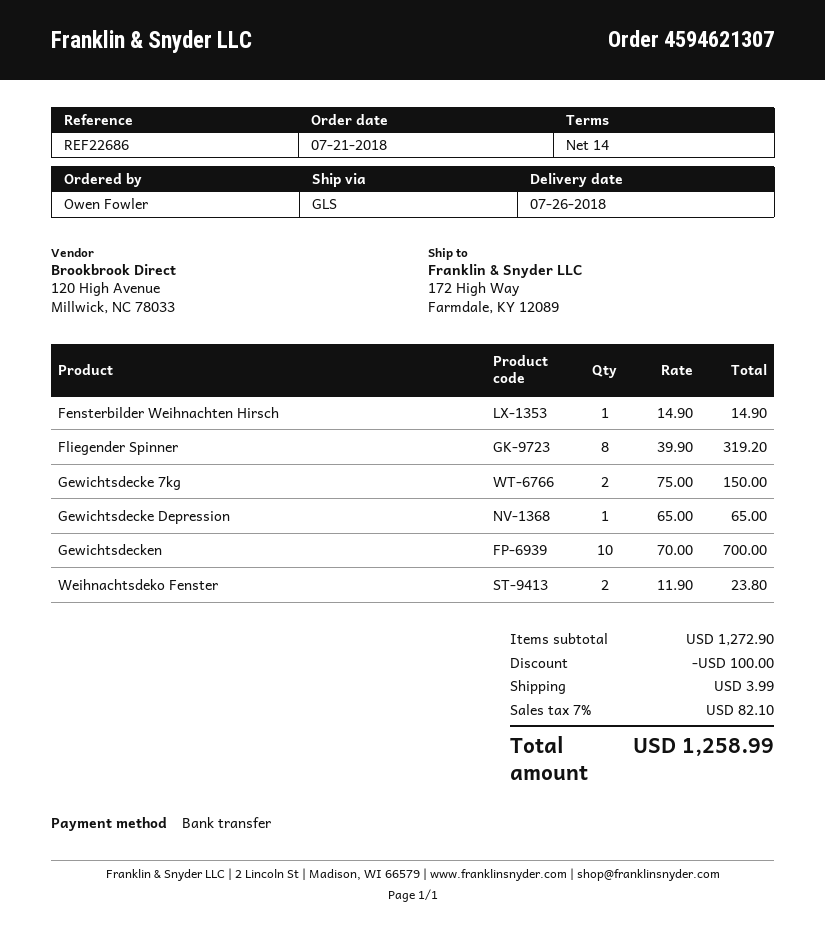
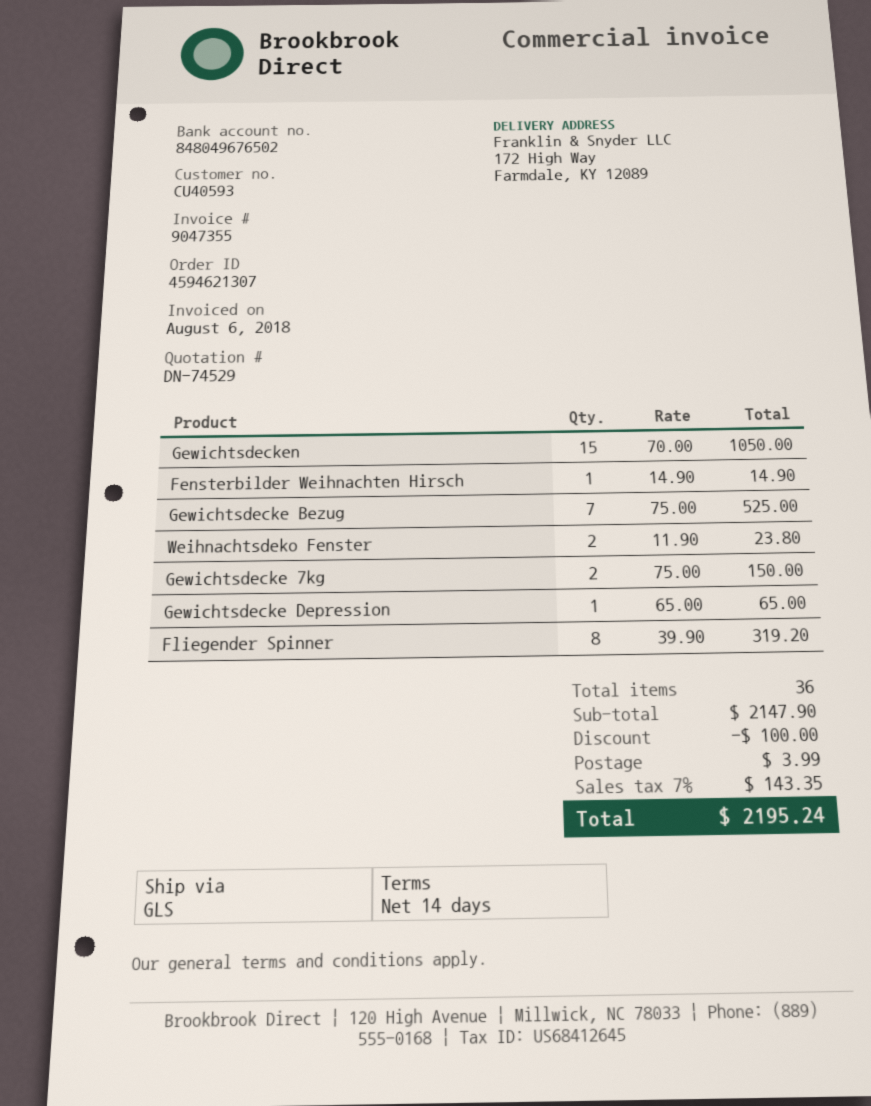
Gewichtsdecken: 10 x 70.00 = 700.00 -> 15 x 70.00 = 1050.00
Gewichtsdecke Bezug: none -> 7 x 75.00 = 525.00
subtotal: 1272.90 -> 2147.90
tax: 7% = 82.10 -> 7% = 143.35
total: 1258.99 -> 2195.24

